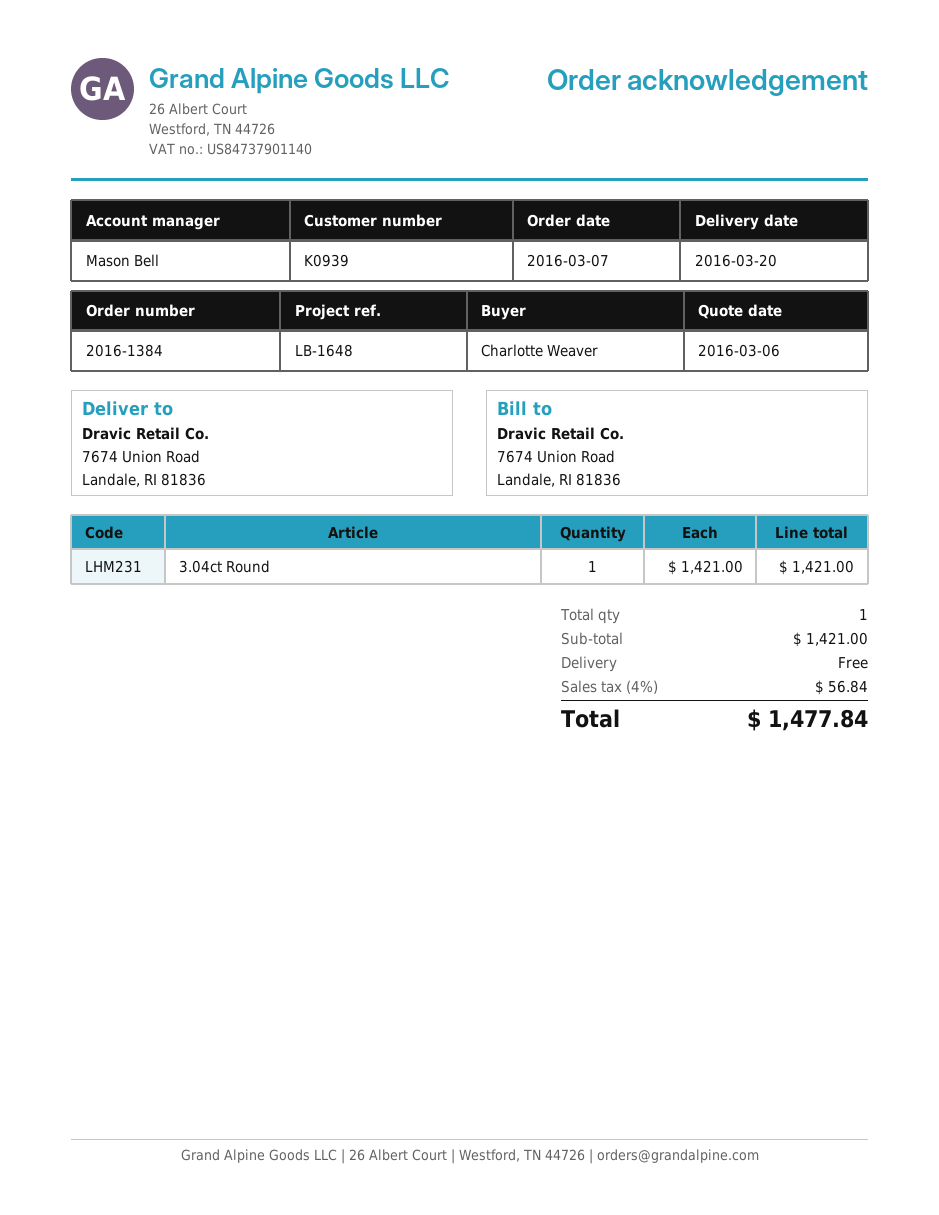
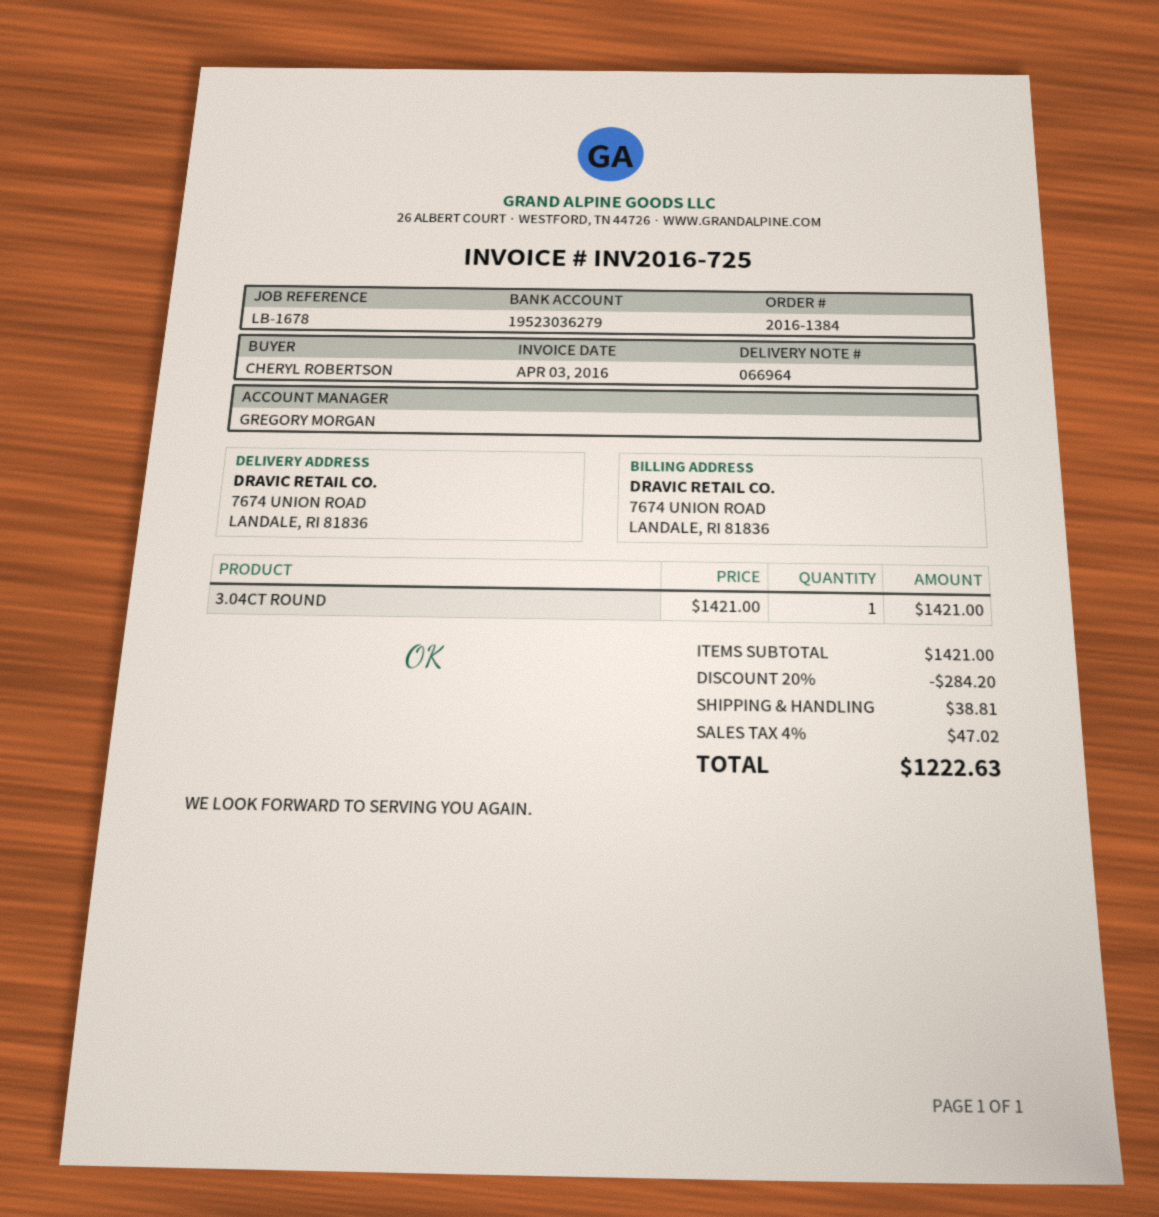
reference: LB-1648 -> LB-1678
ordered by: Charlotte Weaver -> CHERYL ROBERTSON
sales rep: Mason Bell -> GREGORY MORGAN
discount: none -> 20% = 284.20
shipping: 0.00 -> 38.81
tax: 4% = 56.84 -> 4% = 47.02
total: 1477.84 -> 1222.63

